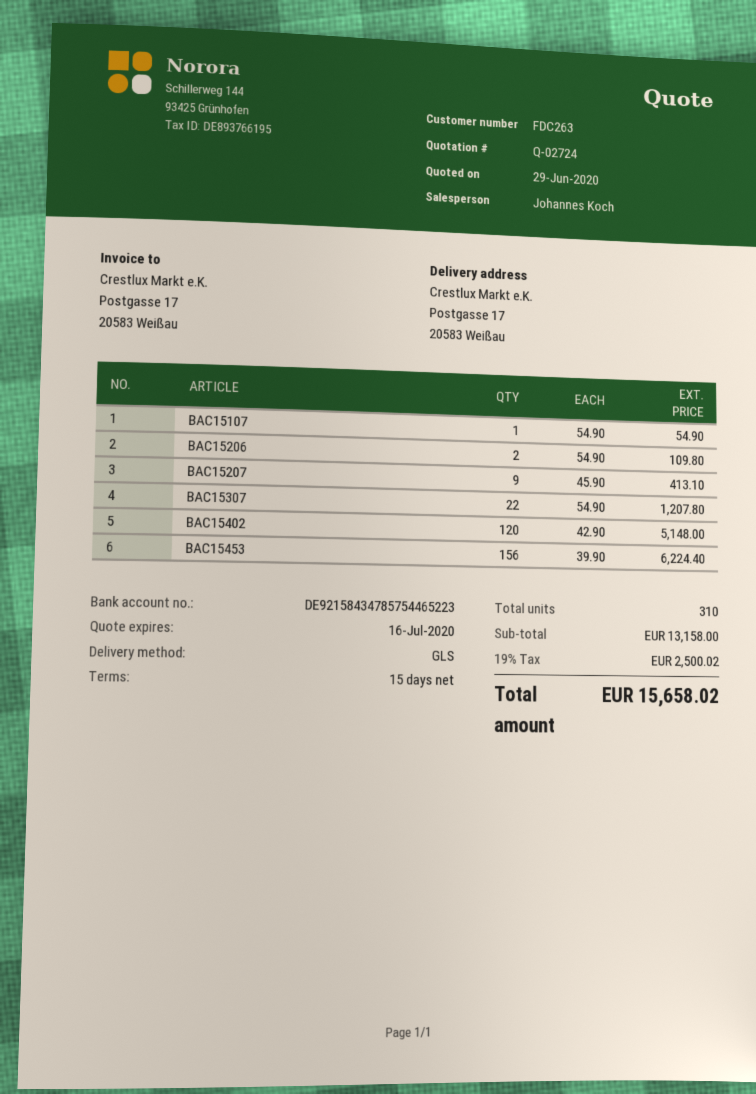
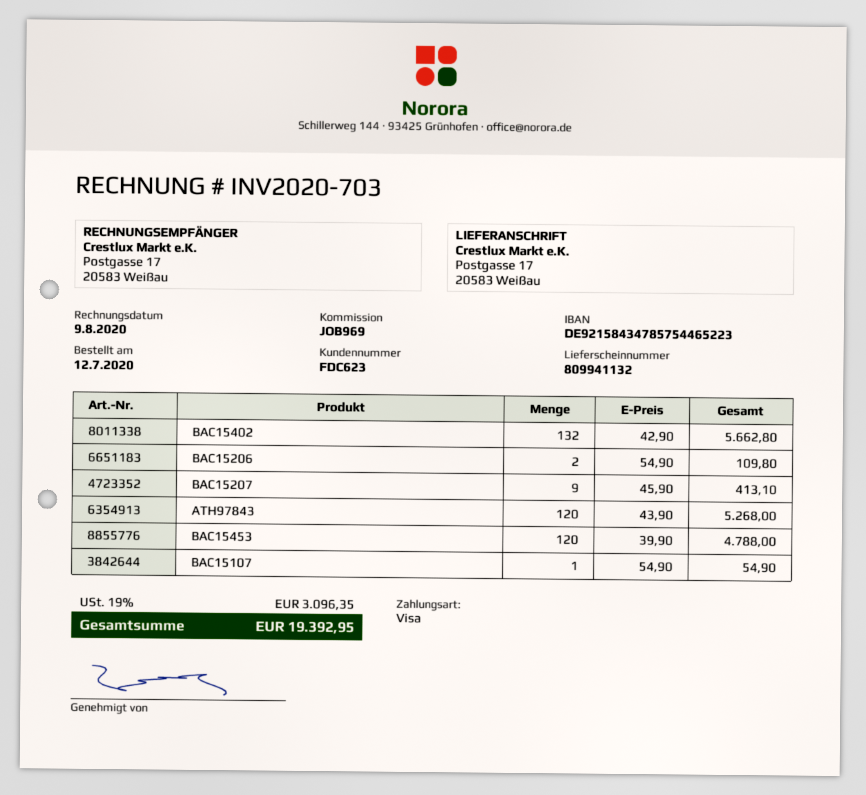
customer number: FDC263 -> FDC623
BAC15307: 22 x 54.90 = 1207.80 -> none
BAC15402: 120 x 42.90 = 5148.00 -> 132 x 42.90 = 5662.80
BAC15453: 156 x 39.90 = 6224.40 -> 120 x 39.90 = 4788.00
ATH97843: none -> 120 x 43.90 = 5268.00
tax: 19% = 2500.02 -> 19% = 3096.35
total: 15658.02 -> 19392.95

